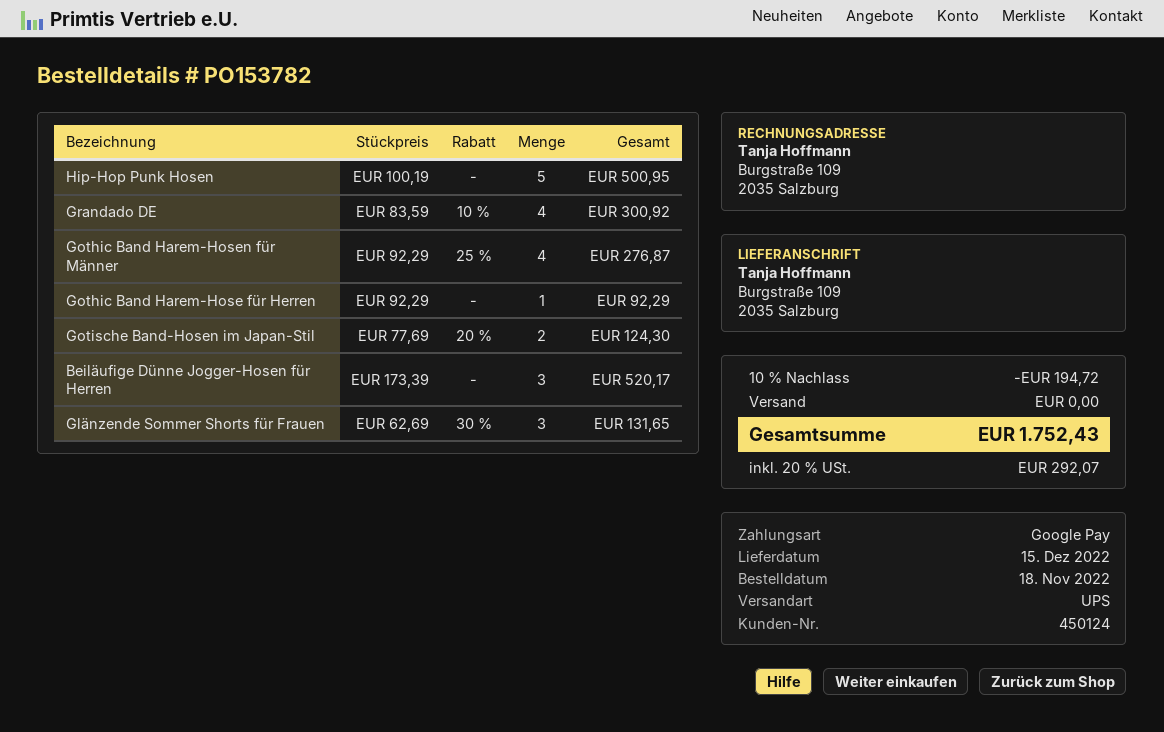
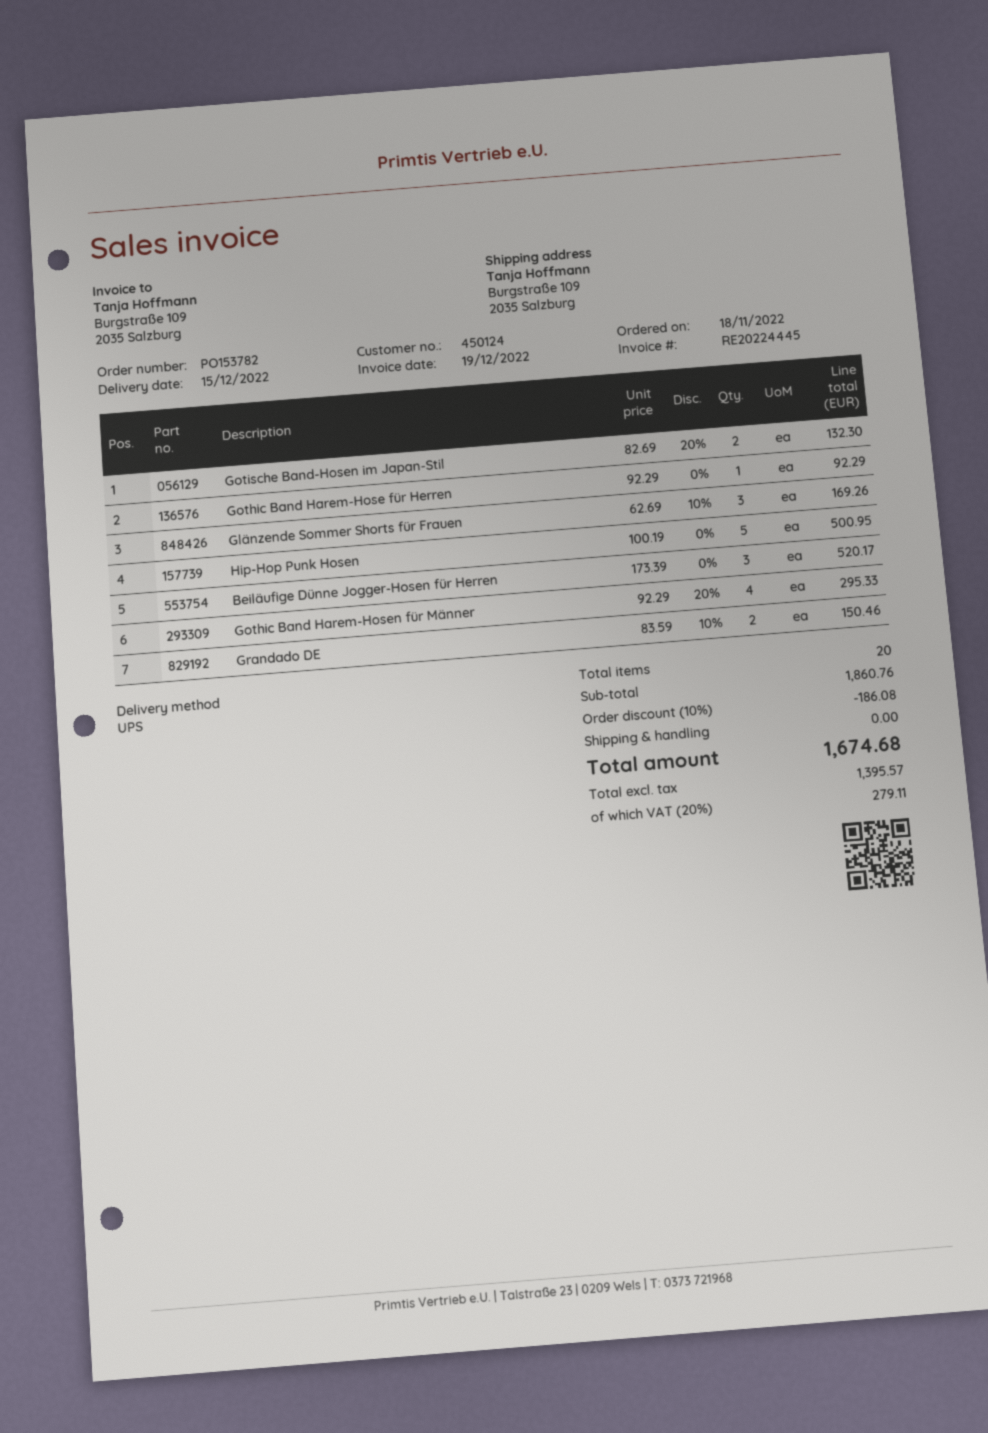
Grandado DE: 4 x 83.59 - 10% = 300.92 -> 2 x 83.59 - 10% = 150.46
Gothic Band Harem-Hosen für Männer: 4 x 92.29 - 25% = 276.87 -> 4 x 92.29 - 20% = 295.33
Gotische Band-Hosen im Japan-Stil: 2 x 77.69 - 20% = 124.30 -> 2 x 82.69 - 20% = 132.30
Glänzende Sommer Shorts für Frauen: 3 x 62.69 - 30% = 131.65 -> 3 x 62.69 - 10% = 169.26
discount: 10% = 194.72 -> 10% = 186.08
tax: 20% = 292.07 -> 20% = 279.11
total: 1752.43 -> 1674.68

